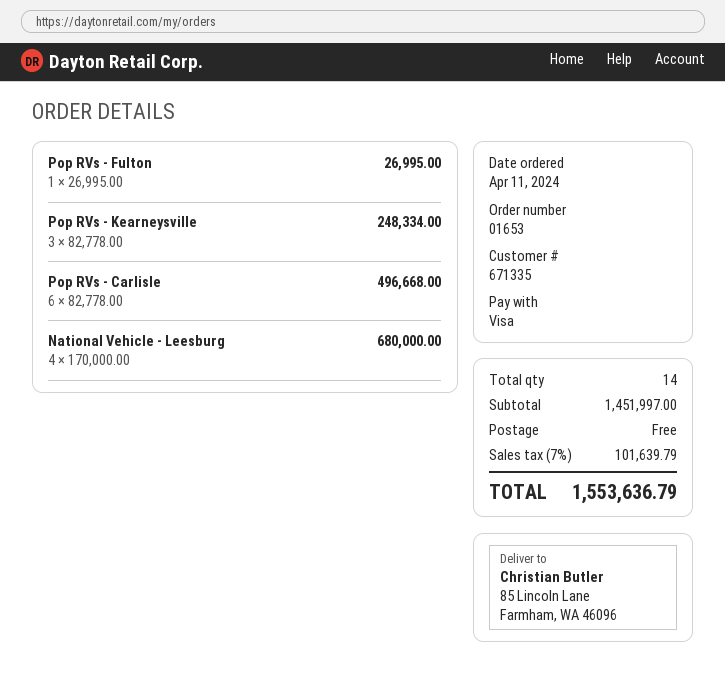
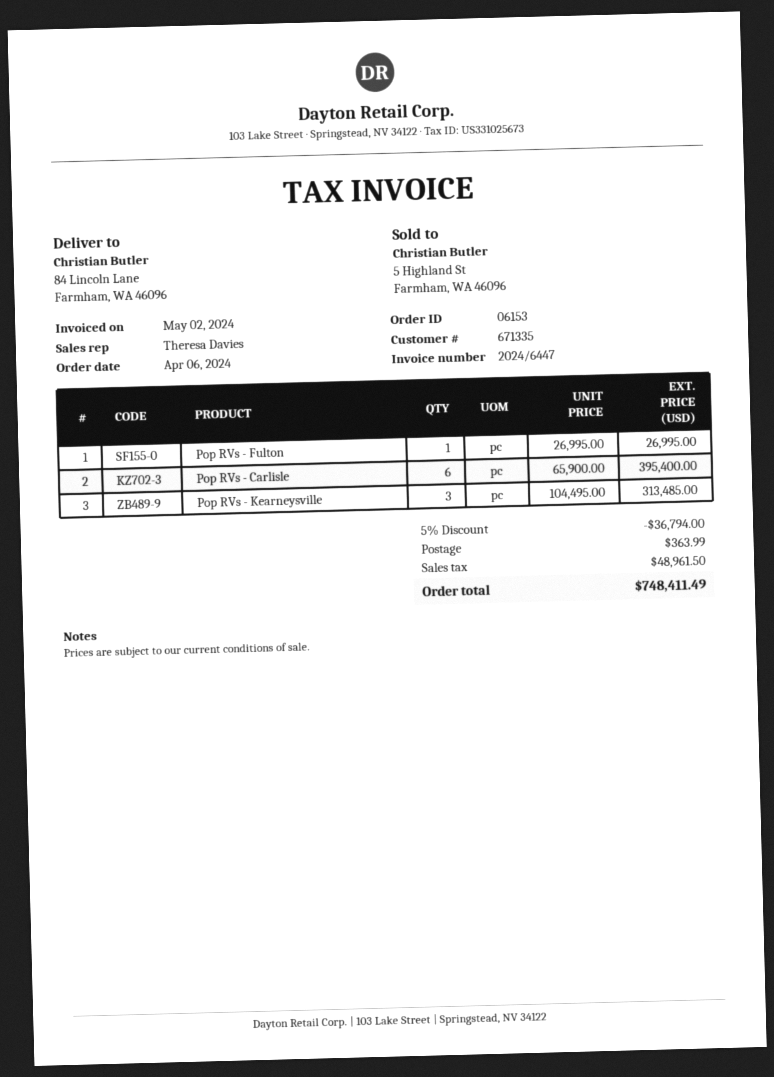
order number: 01653 -> 06153
order date: 2024-04-11 -> 2024-04-06
ship to: 85 Lincoln Lane, Farmham, WA 46096 -> 84 Lincoln Lane, Farmham, WA 46096
Pop RVs - Kearneysville: 3 x 82778.00 = 248334.00 -> 3 x 104495.00 = 313485.00
Pop RVs - Carlisle: 6 x 82778.00 = 496668.00 -> 6 x 65900.00 = 395400.00
National Vehicle - Leesburg: 4 x 170000.00 = 680000.00 -> none
discount: none -> 5% = 36794.00
shipping: 0.00 -> 363.99
tax: 101639.79 -> 48961.50
total: 1553636.79 -> 748411.49

